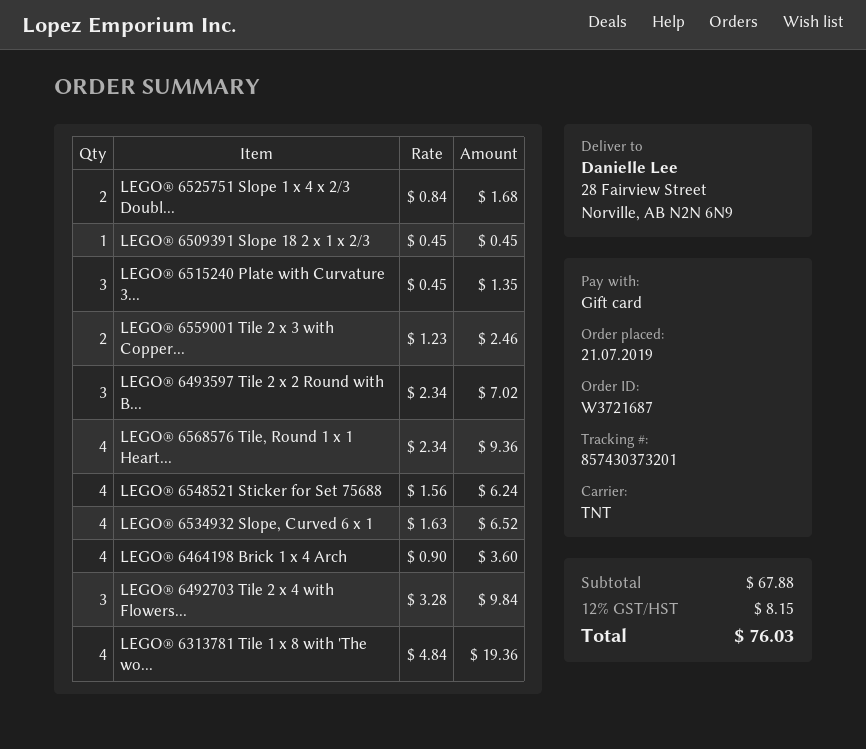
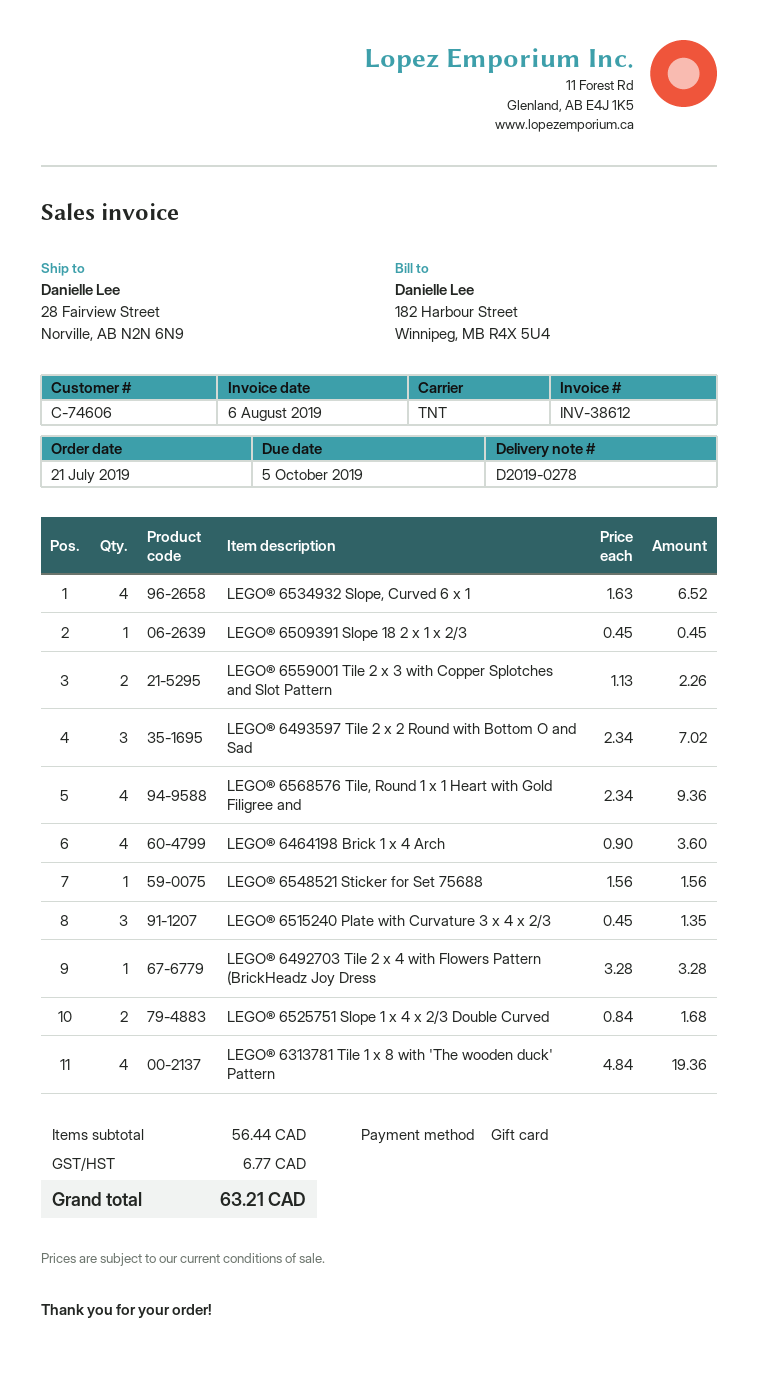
LEGO® 6559001 Tile 2 x 3 with Copper...: 2 x 1.23 = 2.46 -> 2 x 1.13 = 2.26
LEGO® 6548521 Sticker for Set 75688: 4 x 1.56 = 6.24 -> 1 x 1.56 = 1.56
LEGO® 6492703 Tile 2 x 4 with Flowers...: 3 x 3.28 = 9.84 -> 1 x 3.28 = 3.28
subtotal: 67.88 -> 56.44
tax: 8.15 -> 6.77
total: 76.03 -> 63.21

